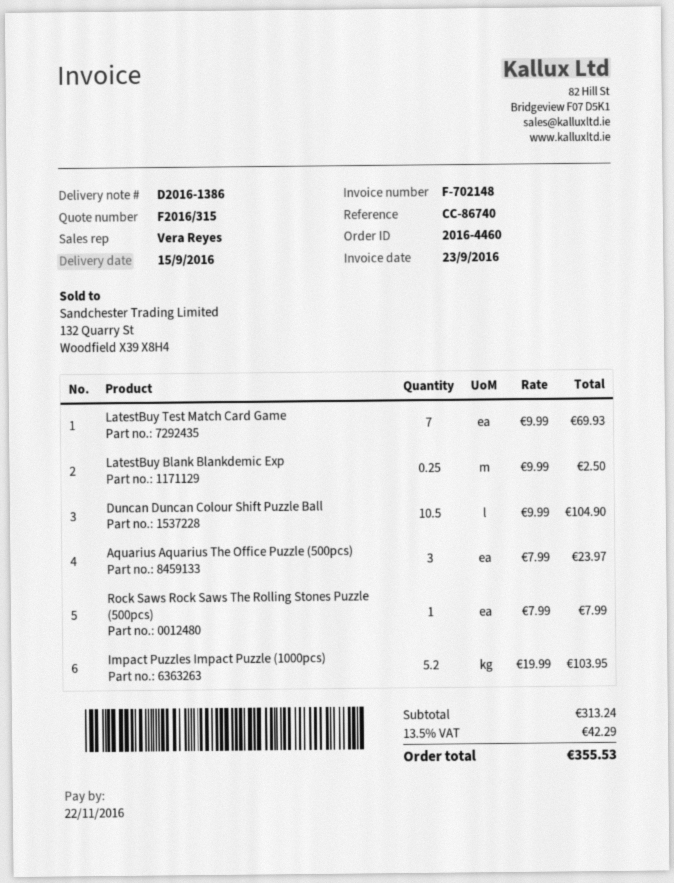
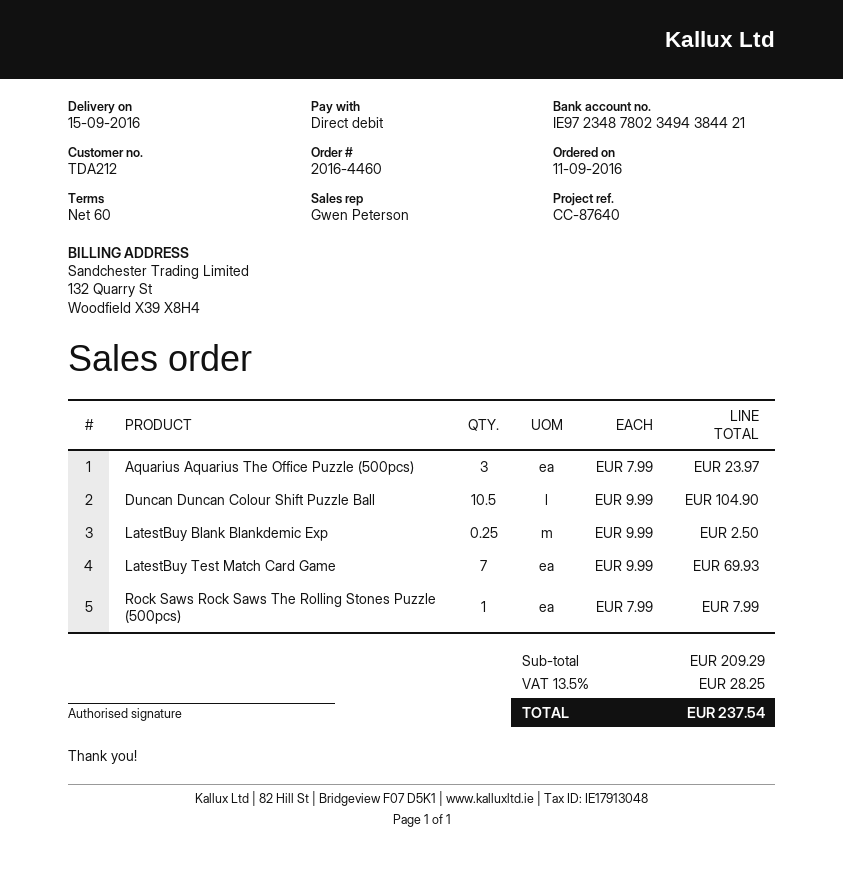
reference: CC-86740 -> CC-87640
sales rep: Vera Reyes -> Gwen Peterson
Impact Puzzles Impact Puzzle (1000pcs): 5.2 x 19.99 = 103.95 -> none
subtotal: 313.24 -> 209.29
tax: 13.5% = 42.29 -> 13.5% = 28.25
total: 355.53 -> 237.54

